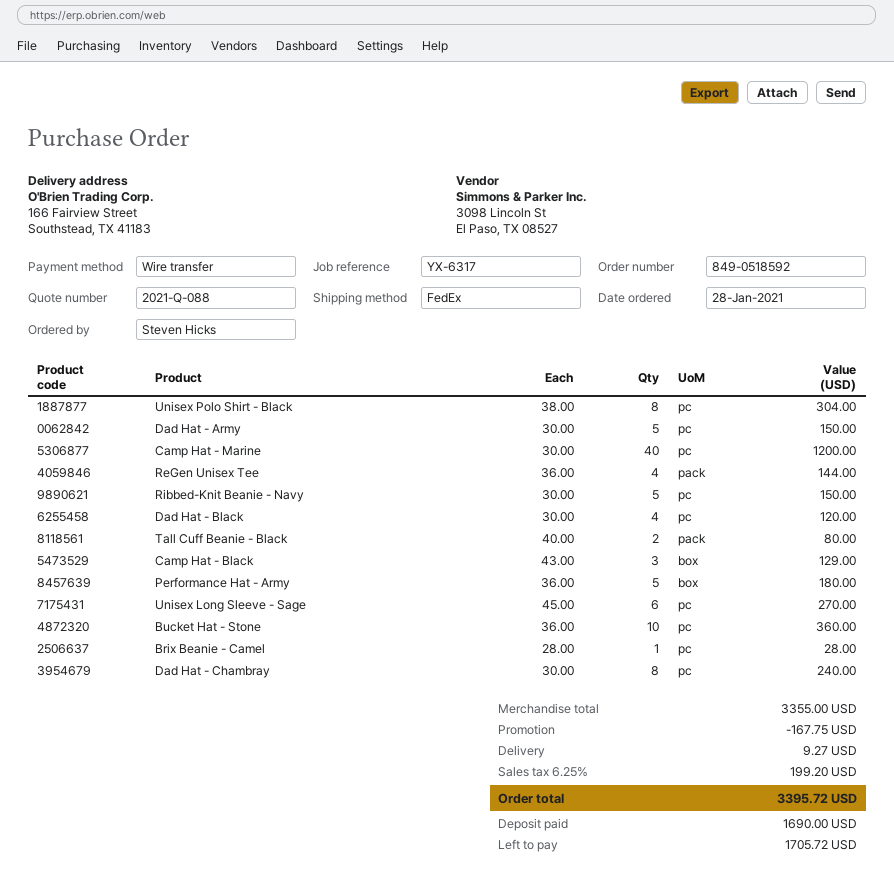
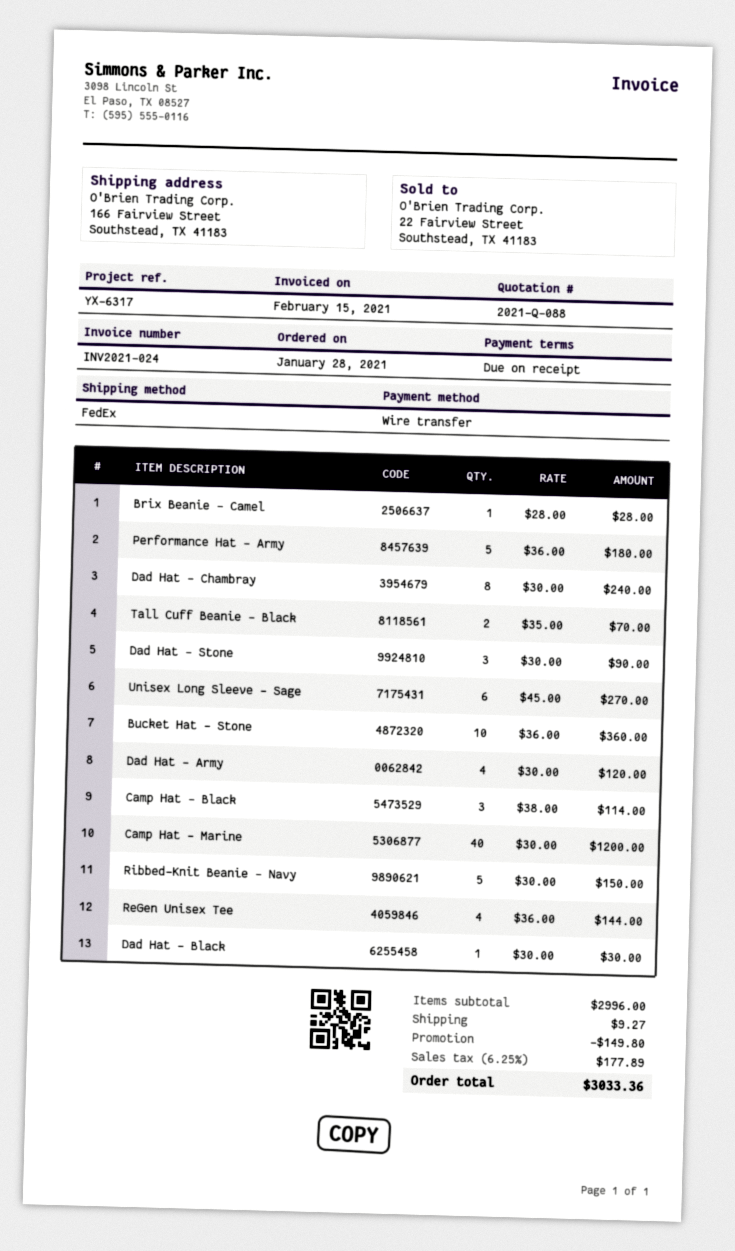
Unisex Polo Shirt - Black: 8 x 38.00 = 304.00 -> none
Dad Hat - Army: 5 x 30.00 = 150.00 -> 4 x 30.00 = 120.00
Dad Hat - Black: 4 x 30.00 = 120.00 -> 1 x 30.00 = 30.00
Tall Cuff Beanie - Black: 2 x 40.00 = 80.00 -> 2 x 35.00 = 70.00
Camp Hat - Black: 3 x 43.00 = 129.00 -> 3 x 38.00 = 114.00
Dad Hat - Stone: none -> 3 x 30.00 = 90.00
subtotal: 3355.00 -> 2996.00
discount: 167.75 -> 149.80
tax: 6.25% = 199.20 -> 6.25% = 177.89
total: 3395.72 -> 3033.36

